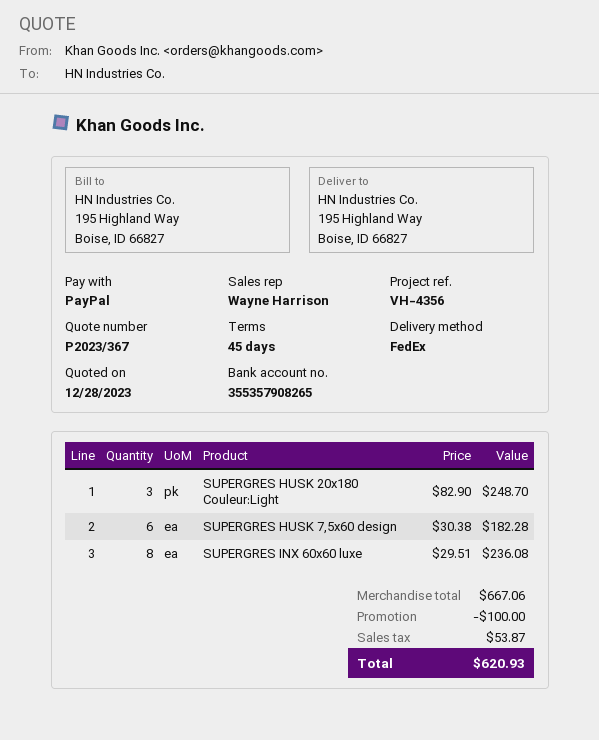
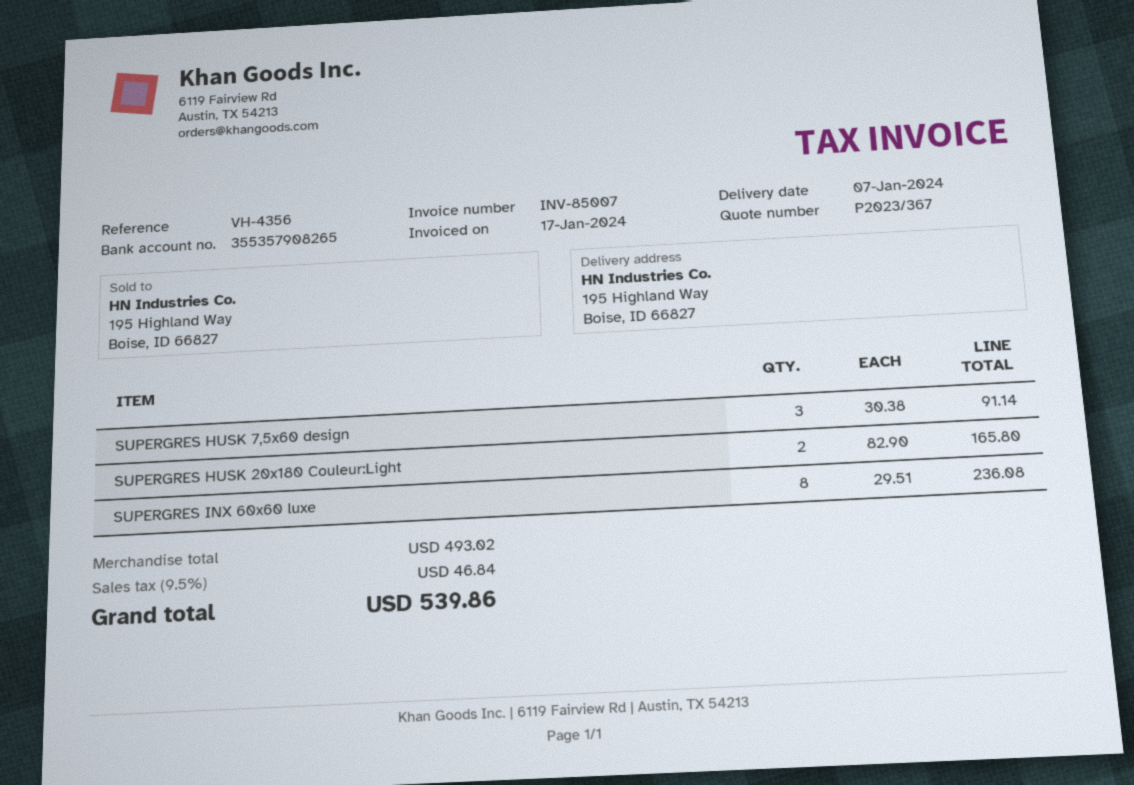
SUPERGRES HUSK 20x180 Couleur:Light: 3 x 82.90 = 248.70 -> 2 x 82.90 = 165.80
SUPERGRES HUSK 7,5x60 design: 6 x 30.38 = 182.28 -> 3 x 30.38 = 91.14
subtotal: 667.06 -> 493.02
discount: 100.00 -> none
tax: 53.87 -> 46.84
total: 620.93 -> 539.86

